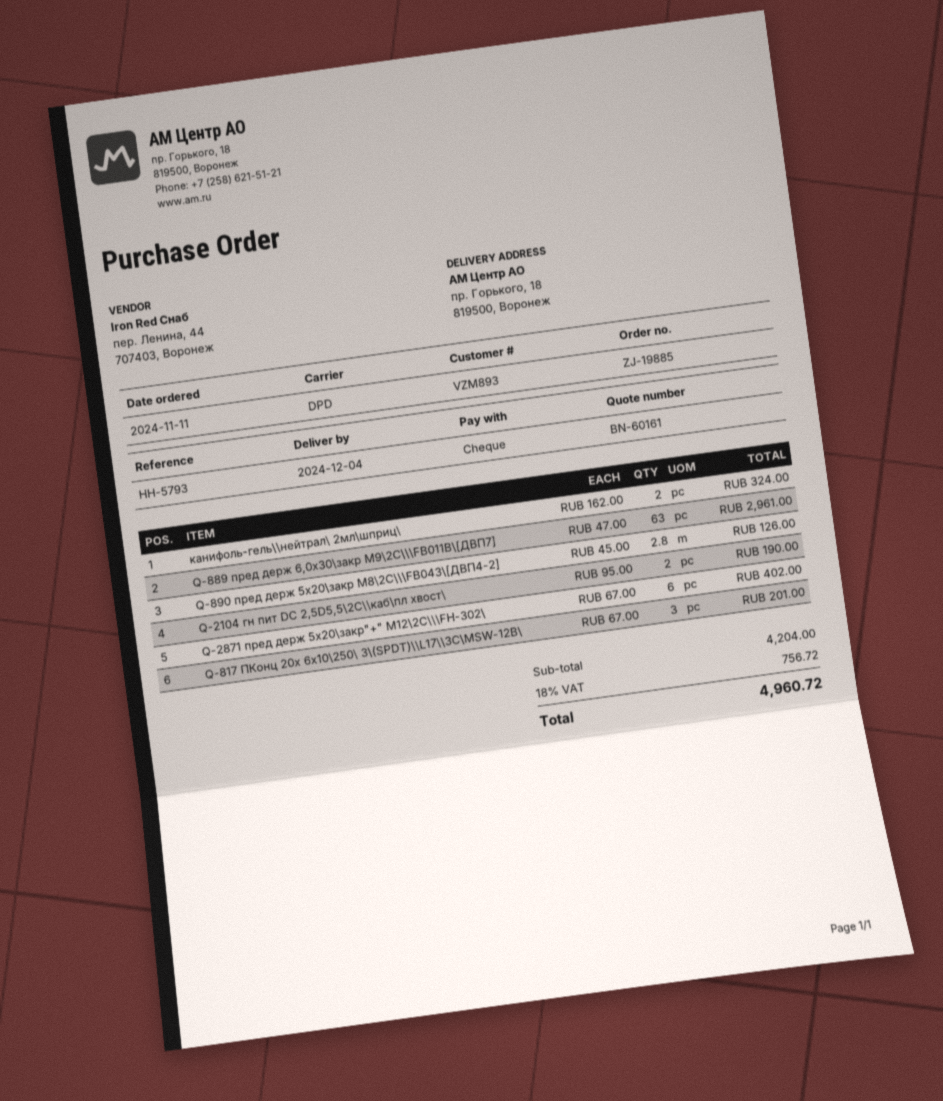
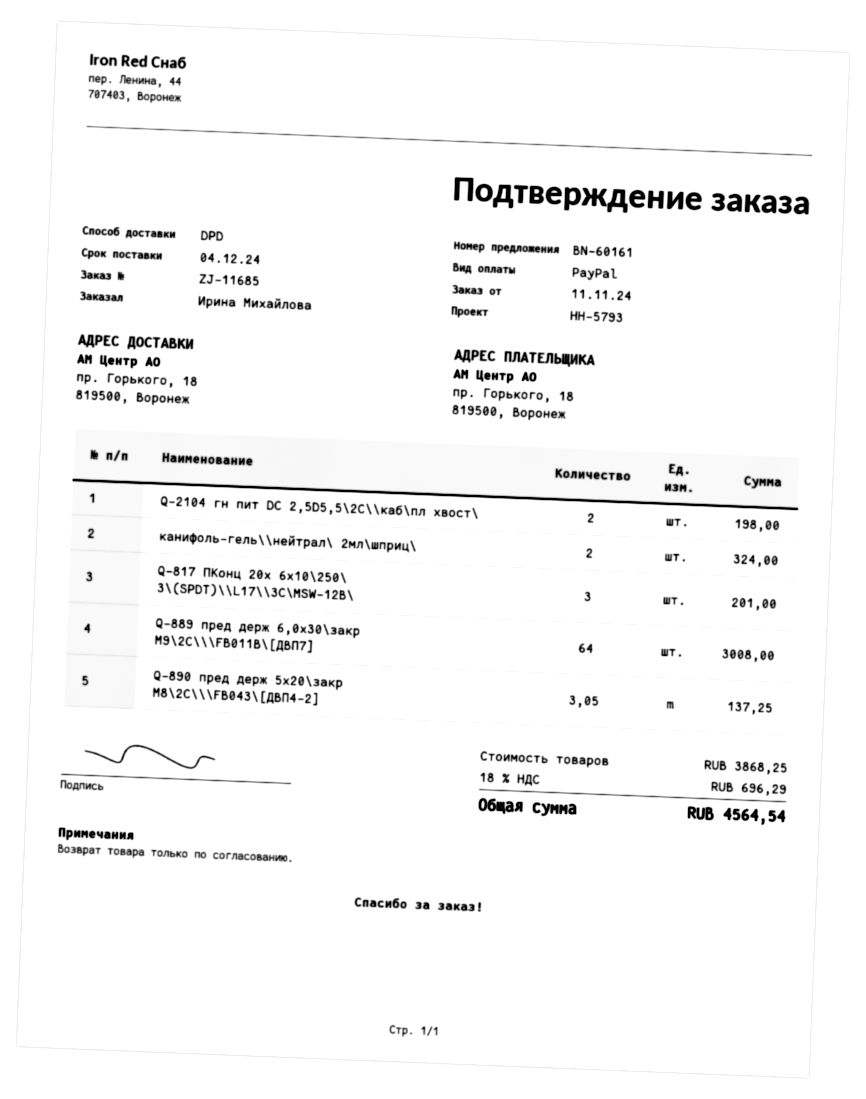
order number: ZJ-19885 -> ZJ-11685
payment method: cheque -> PayPal
Q-889 пред держ 6,0x30\закр М9\2C\\\FB011B\[ДВП7]: 63 for 2961.00 -> 64 for 3008.00
Q-890 пред держ 5x20\закр М8\2C\\\FB043\[ДВП4-2]: 2.8 for 126.00 -> 3.05 for 137.25
Q-2104 гн пит DC 2,5D5,5\2C\\каб\пл хвост\: 2 for 190.00 -> 2 for 198.00
Q-2871 пред держ 5x20\закр"+" М12\2C\\\FH-302\: 6 for 402.00 -> none
subtotal: 4204.00 -> 3868.25
tax: 18% = 756.72 -> 18% = 696.29
total: 4960.72 -> 4564.54

